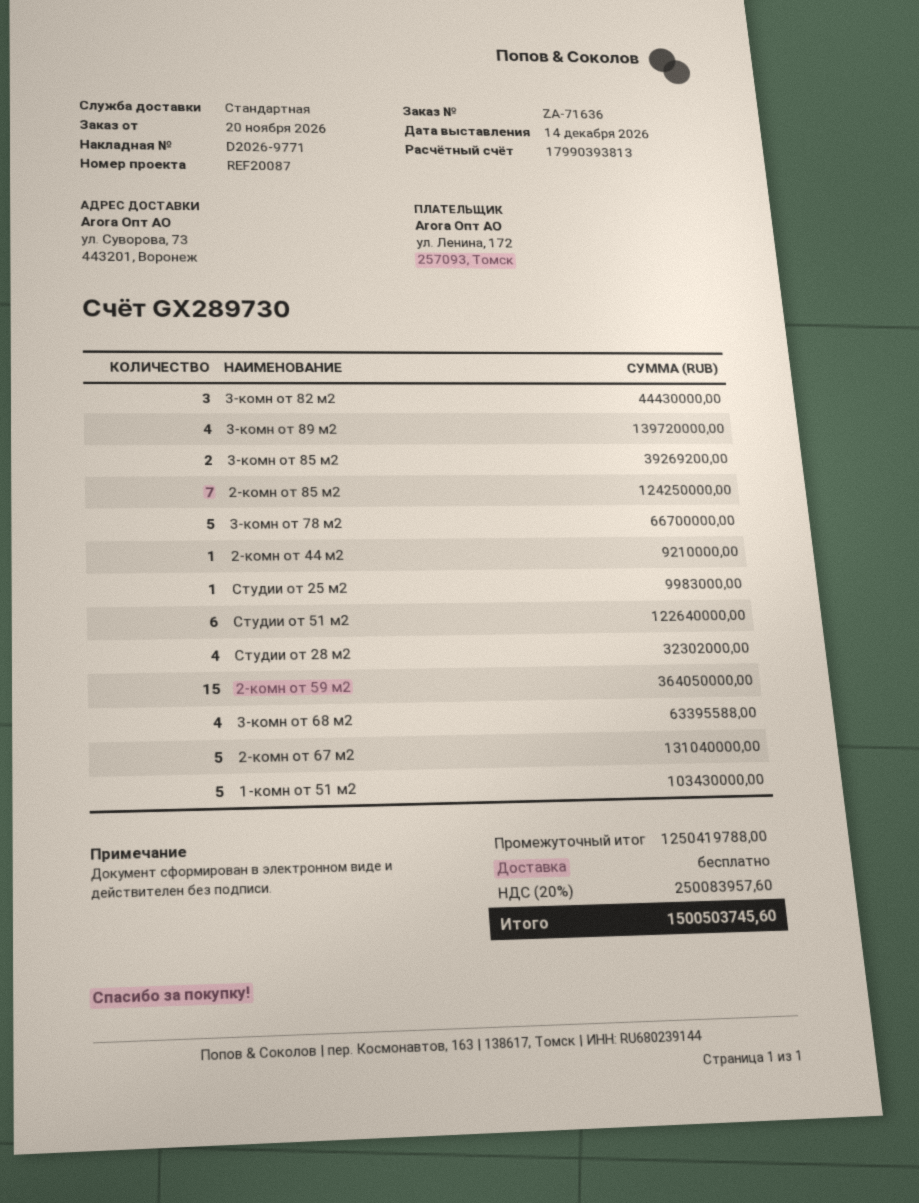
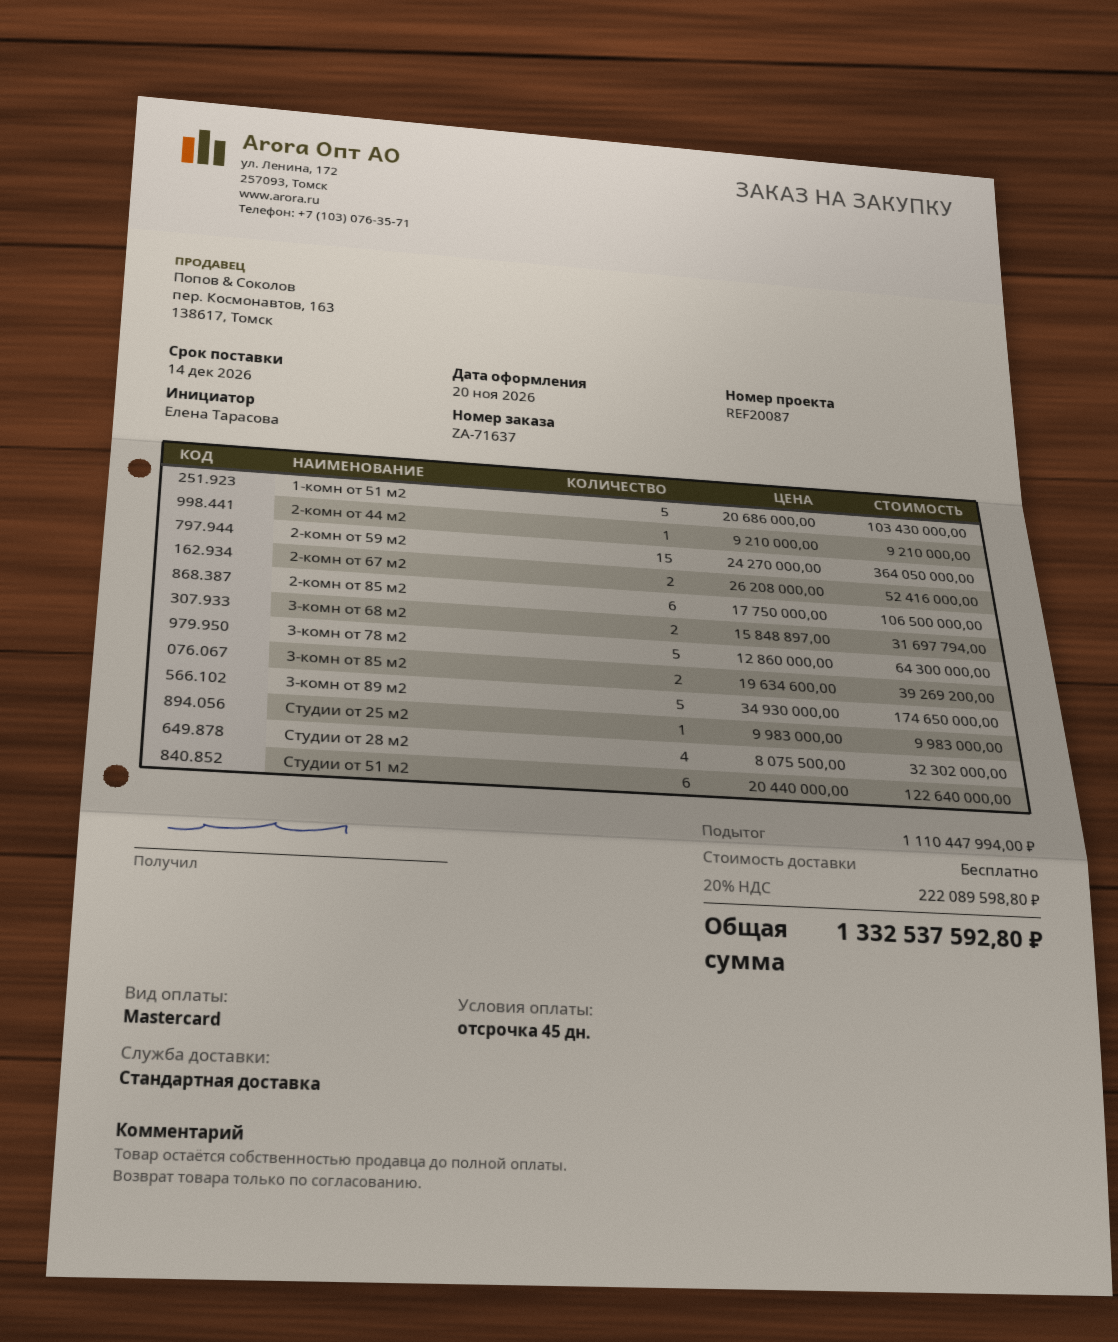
order number: ZA-71636 -> ZA-71637
3-комн от 82 м2: 3 for 44430000.00 -> none
3-комн от 89 м2: 4 for 139720000.00 -> 5 for 174650000.00
2-комн от 85 м2: 7 for 124250000.00 -> 6 for 106500000.00
3-комн от 78 м2: 5 for 66700000.00 -> 5 for 64300000.00
3-комн от 68 м2: 4 for 63395588.00 -> 2 for 31697794.00
2-комн от 67 м2: 5 for 131040000.00 -> 2 for 52416000.00
subtotal: 1250419788.00 -> 1110447994.00
tax: 20% = 250083957.60 -> 20% = 222089598.80
total: 1500503745.60 -> 1332537592.80

